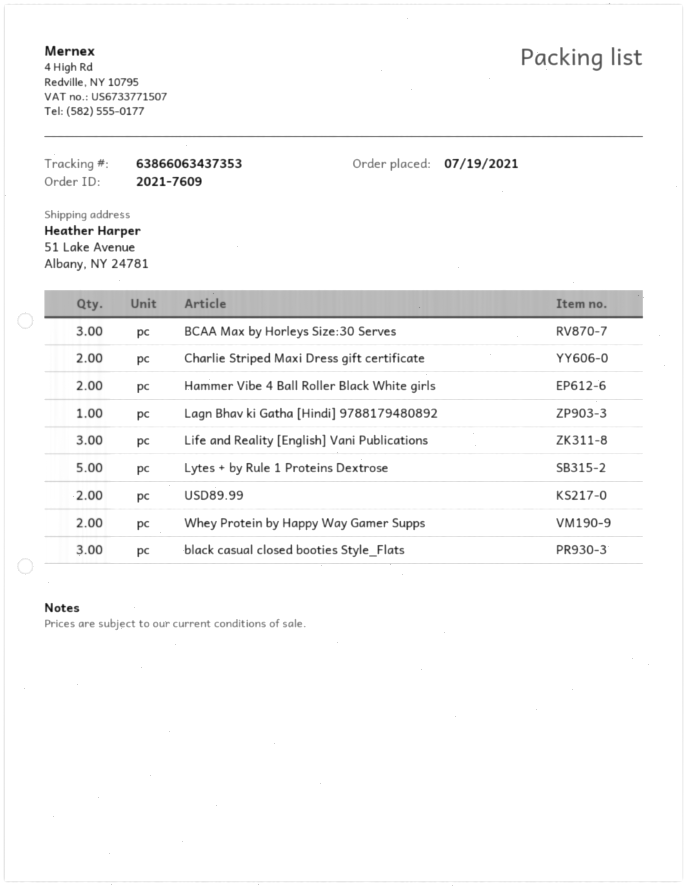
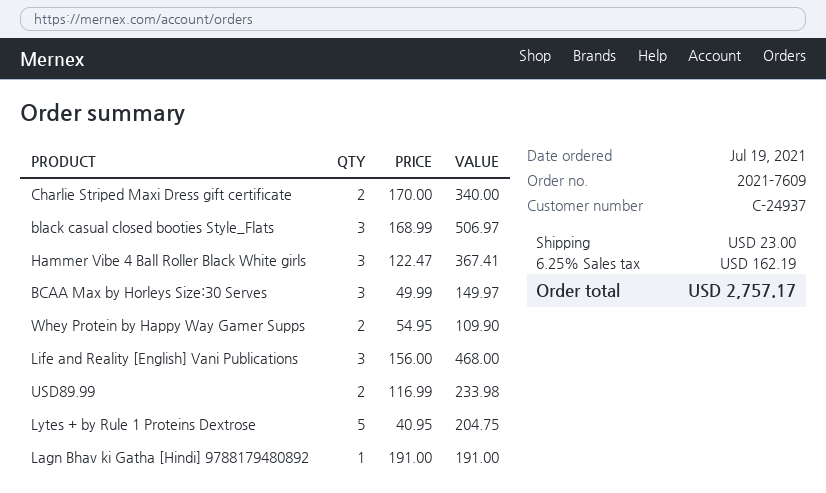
Hammer Vibe 4 Ball Roller Black White girls: 2 -> 3

